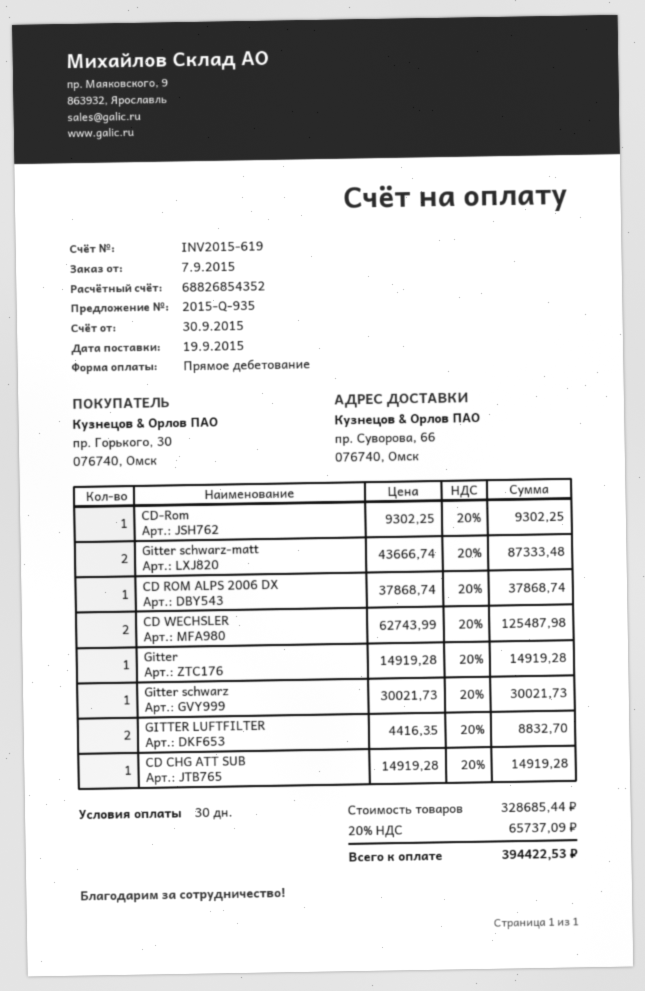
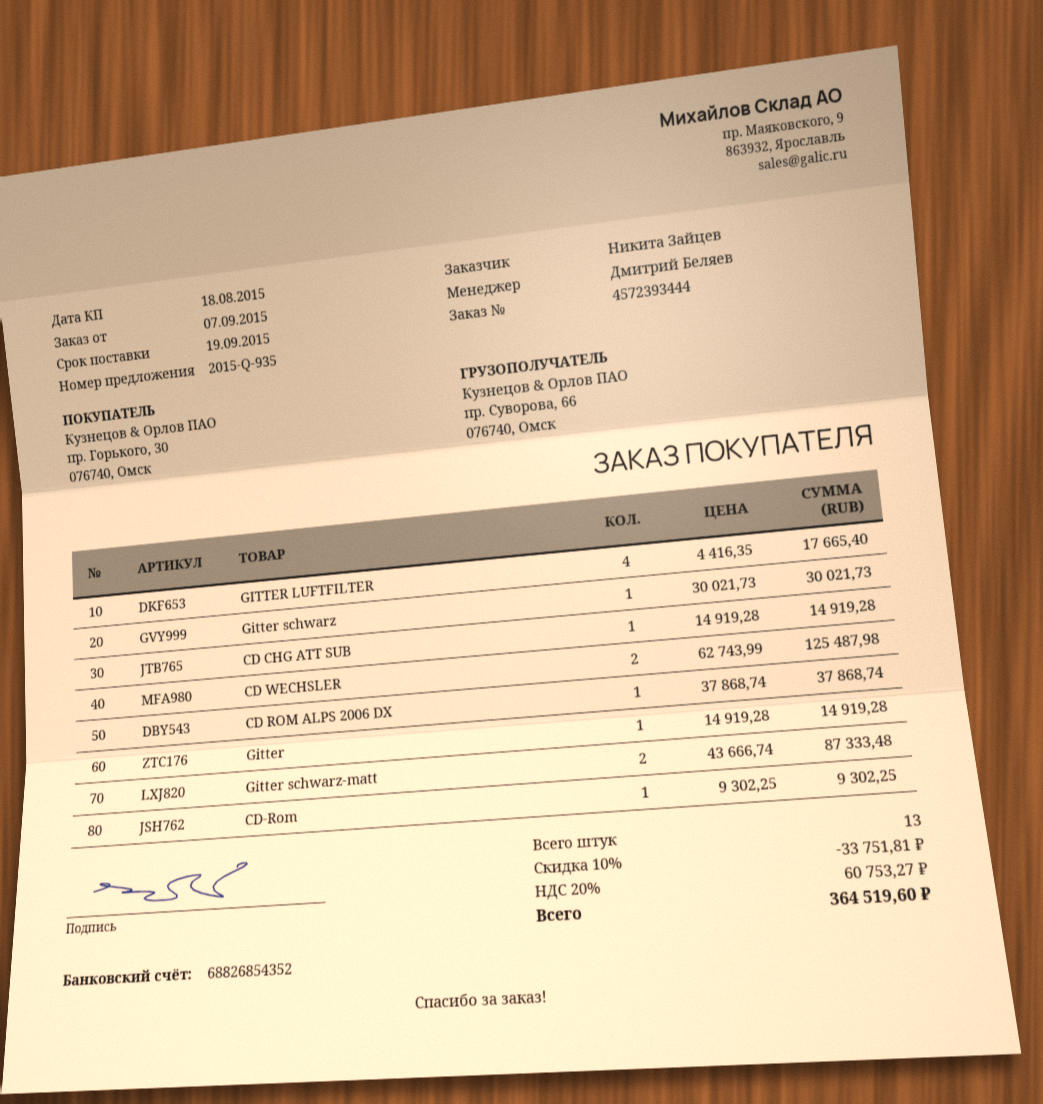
GITTER LUFTFILTER: 2 x 4416.35 = 8832.70 -> 4 x 4416.35 = 17665.40
discount: none -> 10% = 33751.81
tax: 20% = 65737.09 -> 20% = 60753.27
total: 394422.53 -> 364519.60

